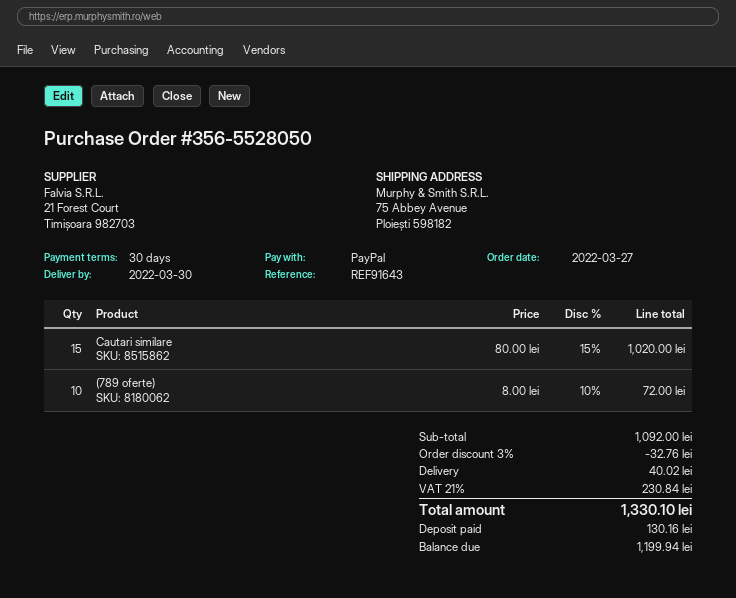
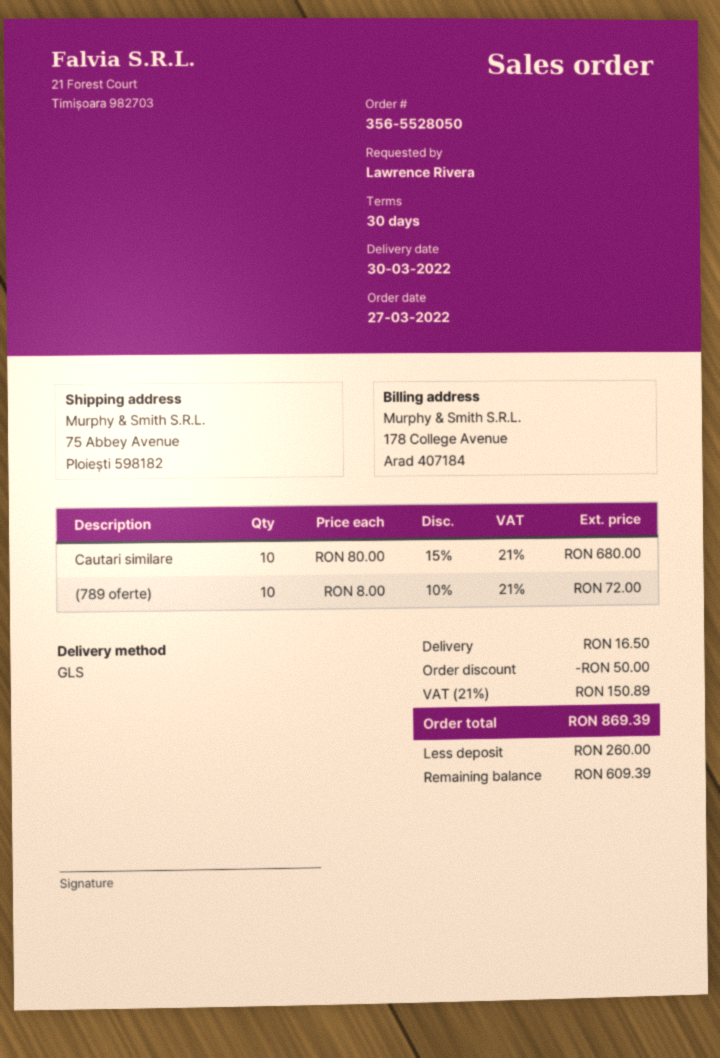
Cautari similare: 15 x 80.00 - 15% = 1020.00 -> 10 x 80.00 - 15% = 680.00
discount: 32.76 -> 50.00
shipping: 40.02 -> 16.50
tax: 21% = 230.84 -> 21% = 150.89
total: 1330.10 -> 869.39
deposit: 130.16 -> 260.00
balance: 1199.94 -> 609.39

